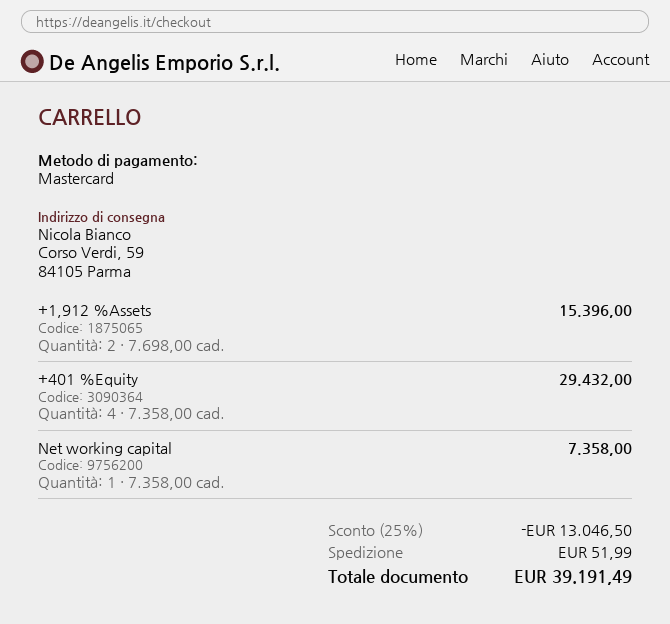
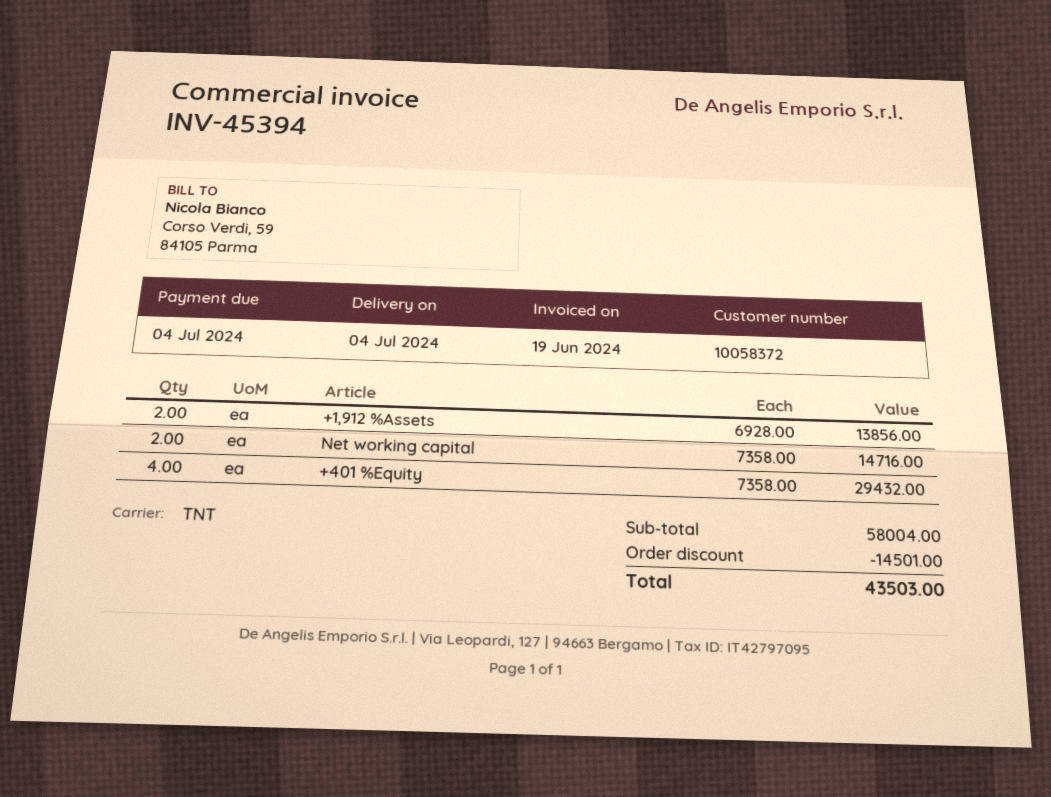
+1,912 %Assets: 2 x 7698.00 = 15396.00 -> 2 x 6928.00 = 13856.00
Net working capital: 1 x 7358.00 = 7358.00 -> 2 x 7358.00 = 14716.00
discount: 13046.50 -> 14501.00
shipping: 51.99 -> none
total: 39191.49 -> 43503.00

